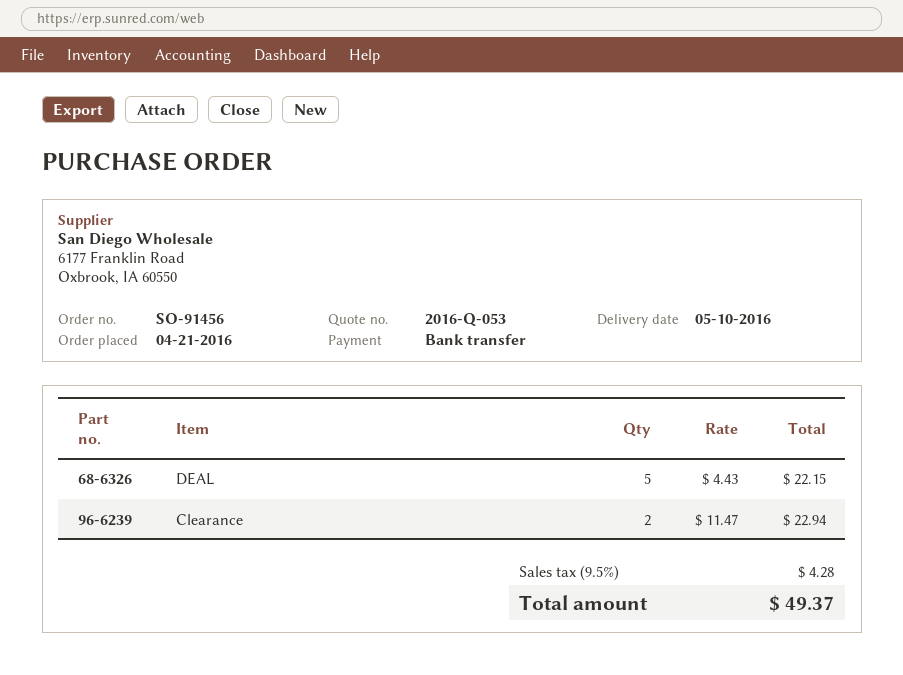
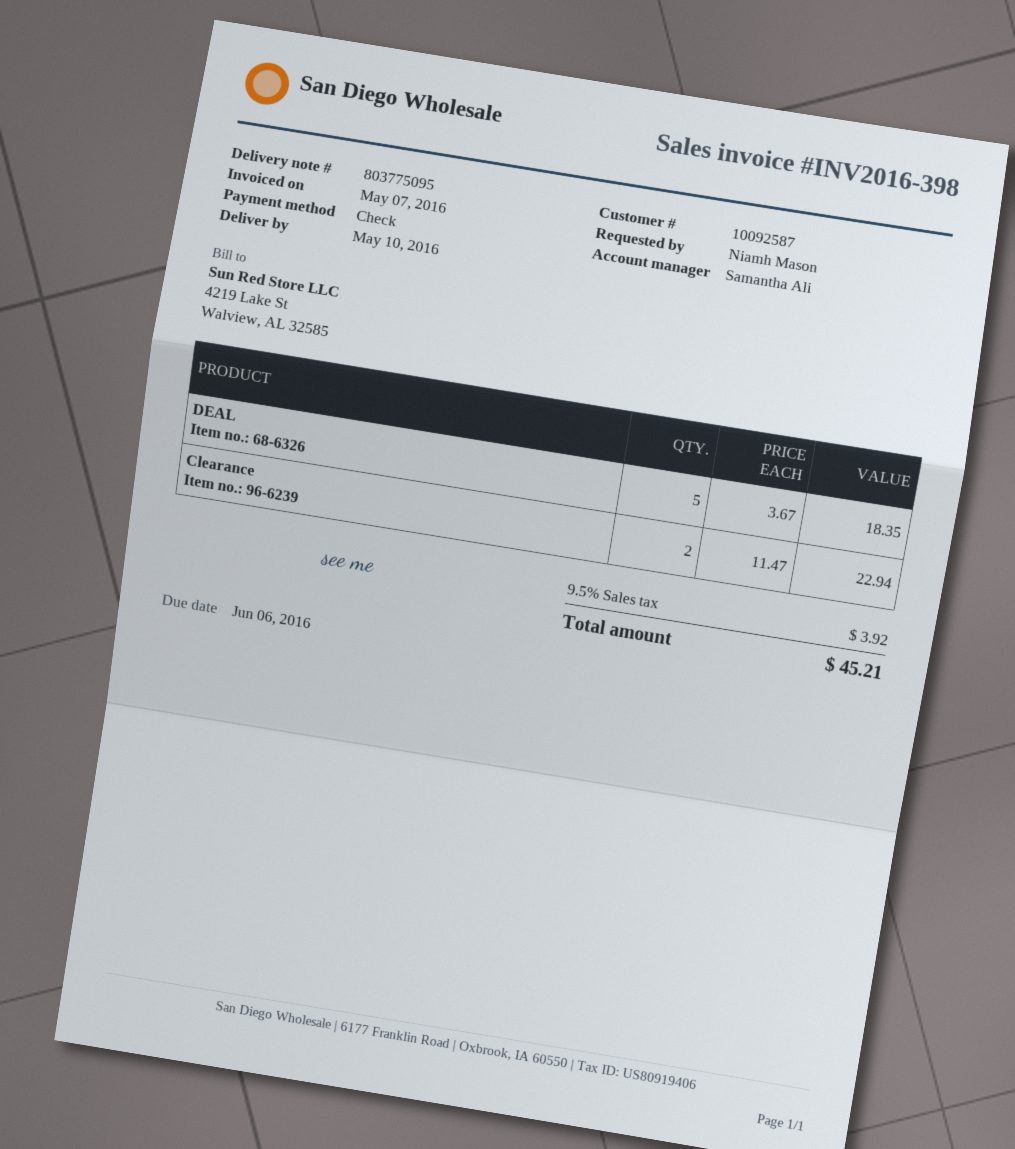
payment method: bank transfer -> cheque
DEAL: 5 x 4.43 = 22.15 -> 5 x 3.67 = 18.35
tax: 9.5% = 4.28 -> 9.5% = 3.92
total: 49.37 -> 45.21

